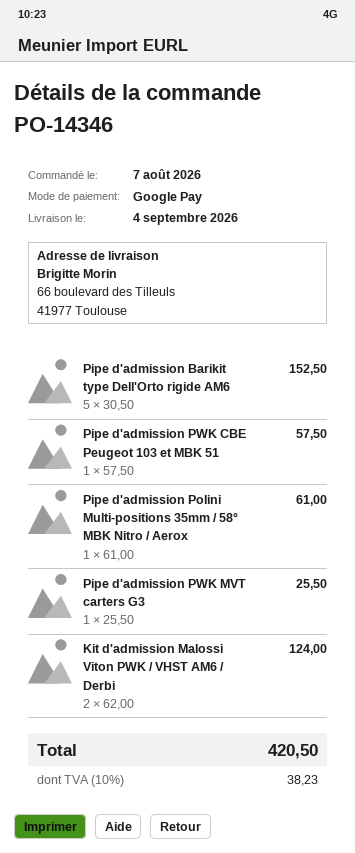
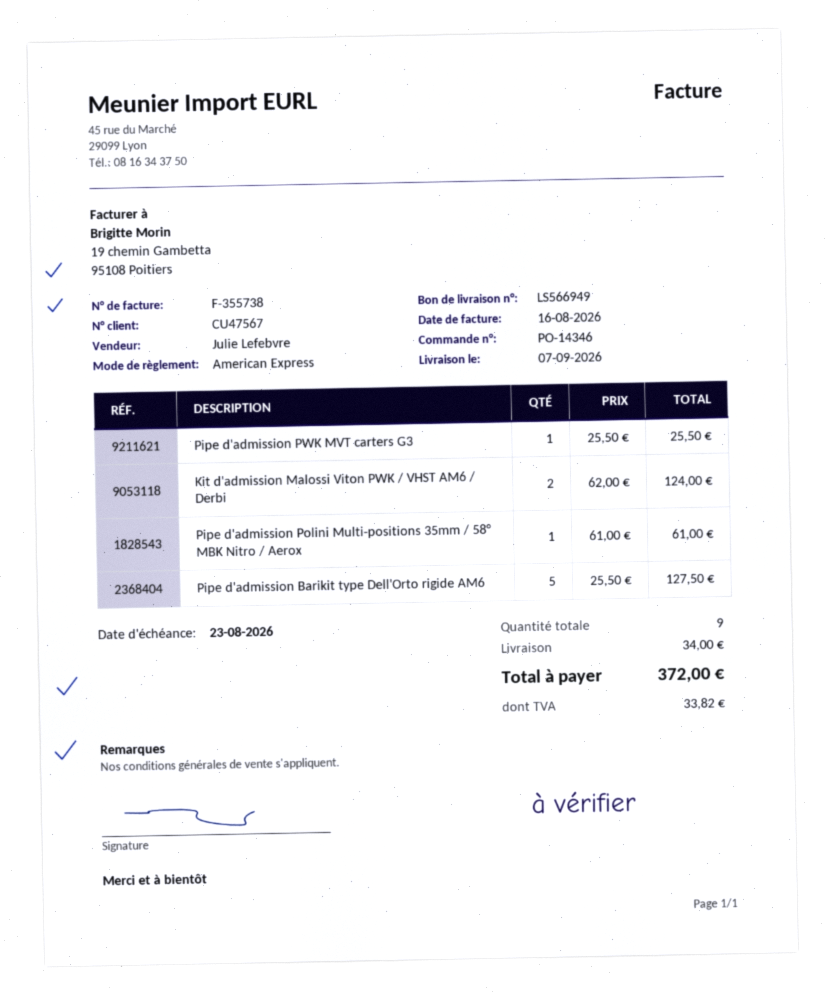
delivery date: 2026-09-04 -> 2026-09-07
payment method: Google Pay -> American Express
Pipe d'admission Barikit type Dell'Orto rigide AM6: 5 x 30.50 = 152.50 -> 5 x 25.50 = 127.50
Pipe d'admission PWK CBE Peugeot 103 et MBK 51: 1 x 57.50 = 57.50 -> none
shipping: none -> 34.00
tax: 38.23 -> 33.82
total: 420.50 -> 372.00

